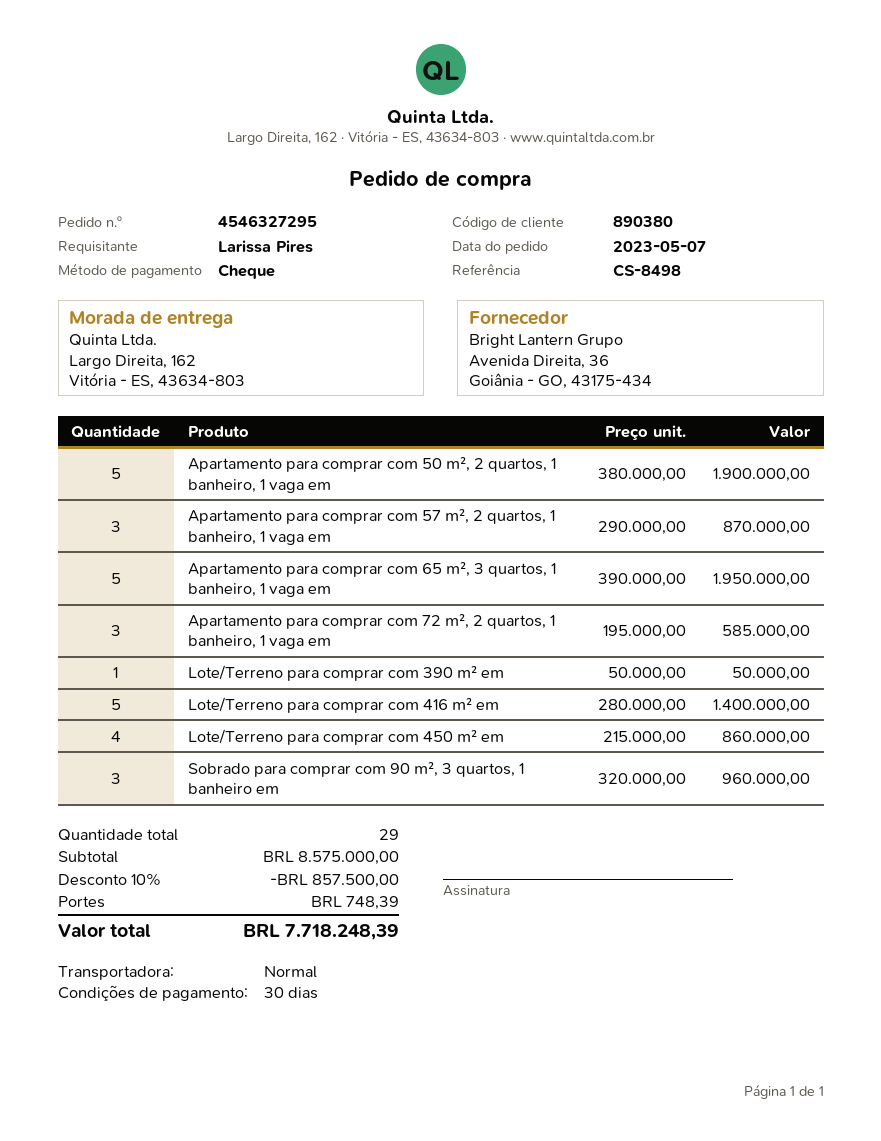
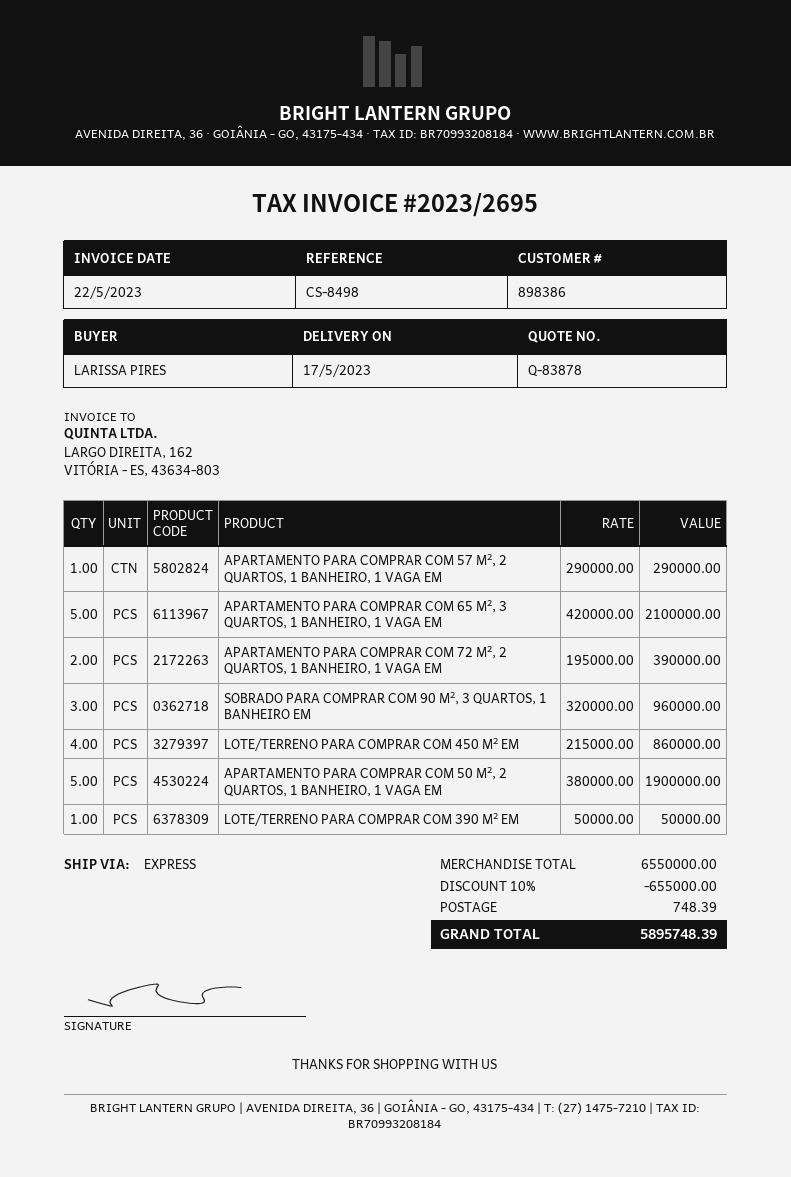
customer number: 890380 -> 898386
shipping method: standard -> express
Apartamento para comprar com 57 m², 2 quartos, 1 banheiro, 1 vaga em: 3 x 290000.00 = 870000.00 -> 1 x 290000.00 = 290000.00
Apartamento para comprar com 65 m², 3 quartos, 1 banheiro, 1 vaga em: 5 x 390000.00 = 1950000.00 -> 5 x 420000.00 = 2100000.00
Apartamento para comprar com 72 m², 2 quartos, 1 banheiro, 1 vaga em: 3 x 195000.00 = 585000.00 -> 2 x 195000.00 = 390000.00
Lote/Terreno para comprar com 416 m² em: 5 x 280000.00 = 1400000.00 -> none
subtotal: 8575000.00 -> 6550000.00
discount: 10% = 857500.00 -> 10% = 655000.00
total: 7718248.39 -> 5895748.39

